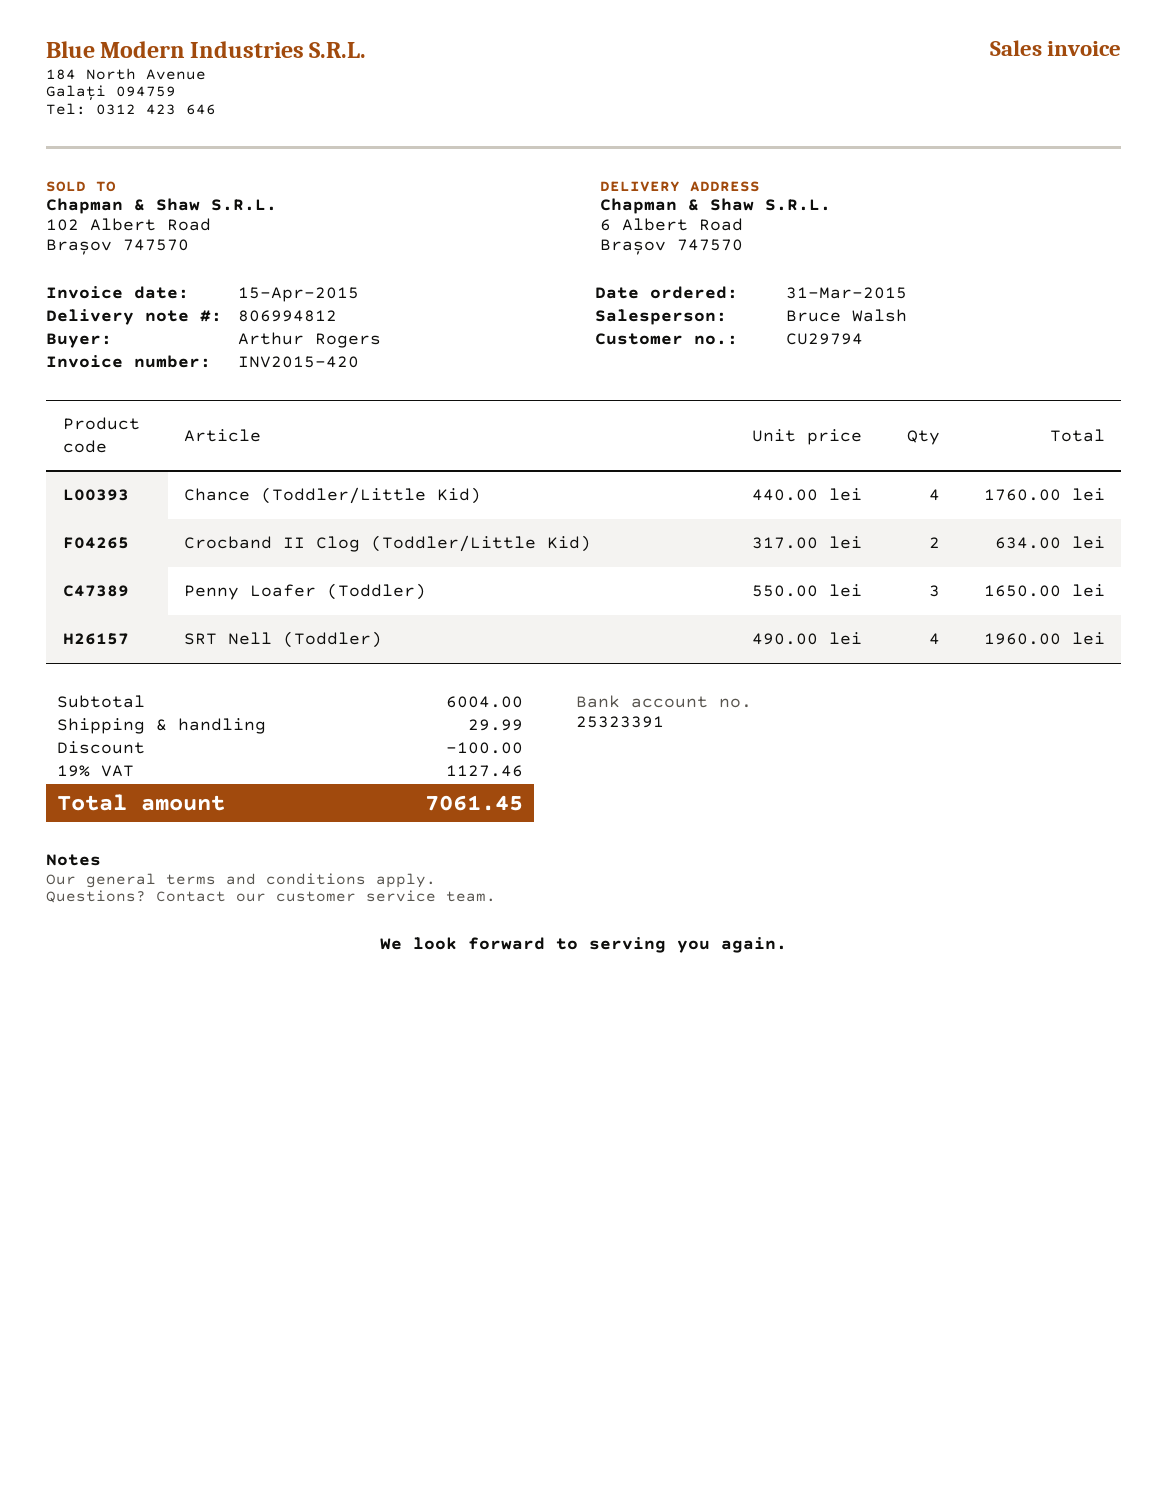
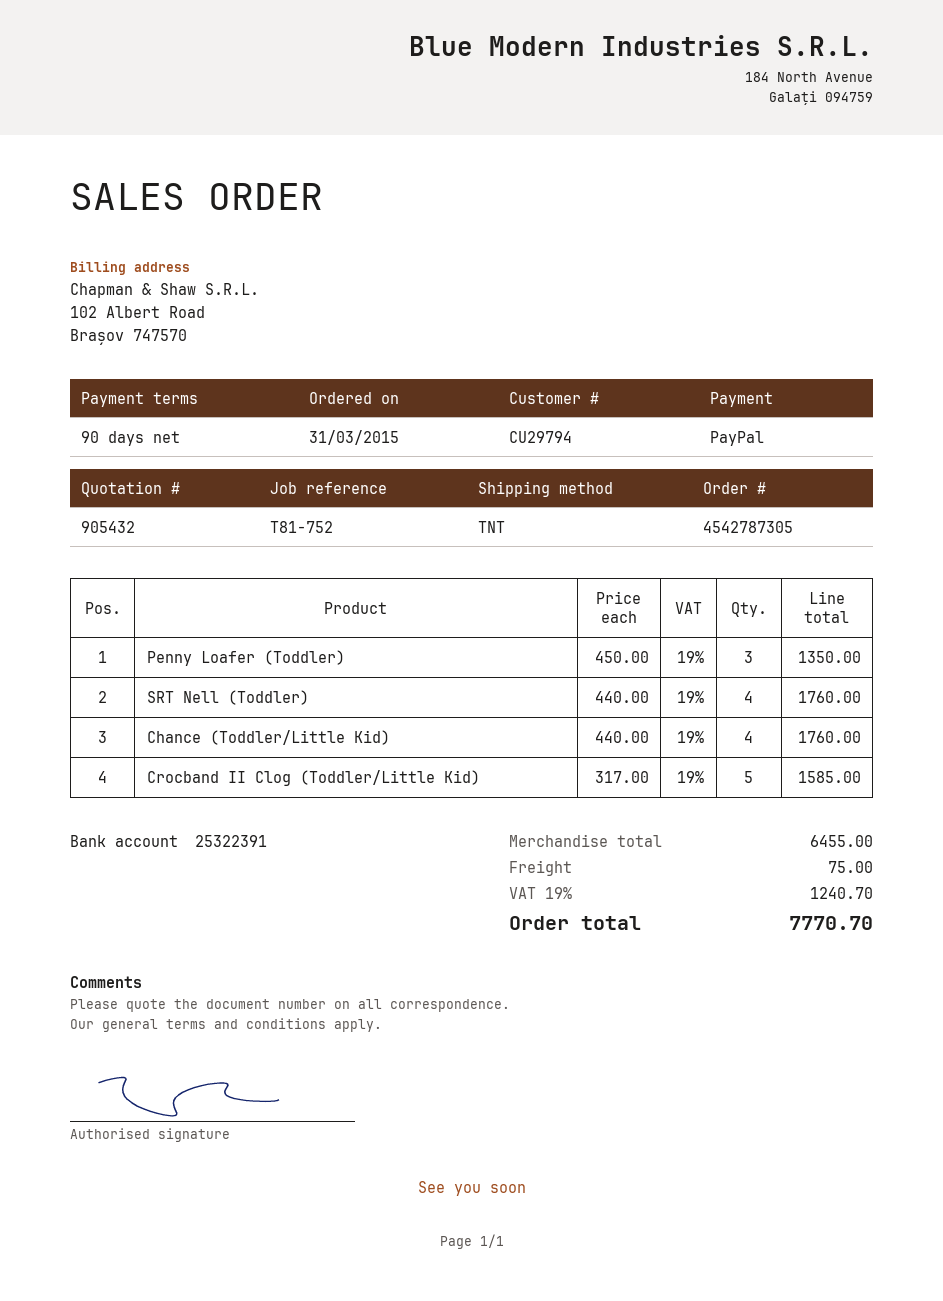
bank account: 25323391 -> 25322391
Crocband II Clog (Toddler/Little Kid): 2 x 317.00 = 634.00 -> 5 x 317.00 = 1585.00
Penny Loafer (Toddler): 3 x 550.00 = 1650.00 -> 3 x 450.00 = 1350.00
SRT Nell (Toddler): 4 x 490.00 = 1960.00 -> 4 x 440.00 = 1760.00
subtotal: 6004.00 -> 6455.00
discount: 100.00 -> none
shipping: 29.99 -> 75.00
tax: 19% = 1127.46 -> 19% = 1240.70
total: 7061.45 -> 7770.70

